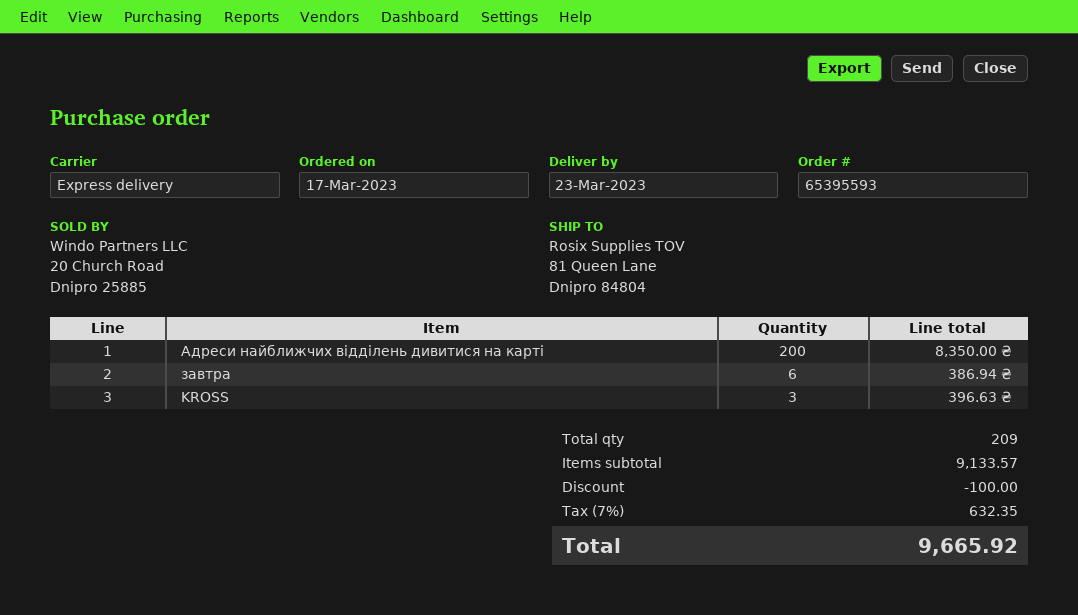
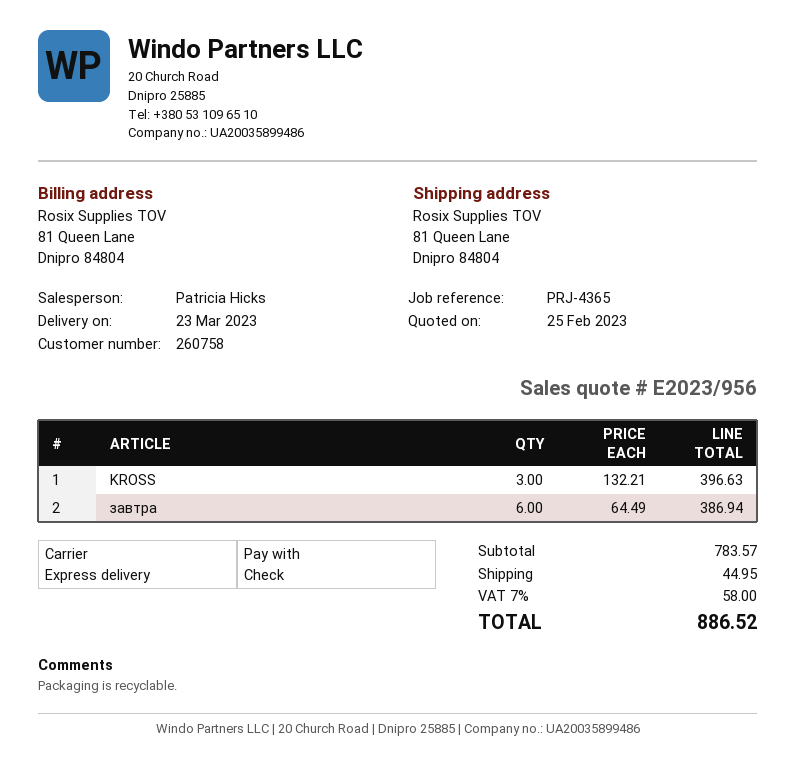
Адреси найближчих відділень дивитися на карті: 200 for 8350.00 -> none
subtotal: 9133.57 -> 783.57
discount: 100.00 -> none
shipping: none -> 44.95
tax: 7% = 632.35 -> 7% = 58.00
total: 9665.92 -> 886.52

